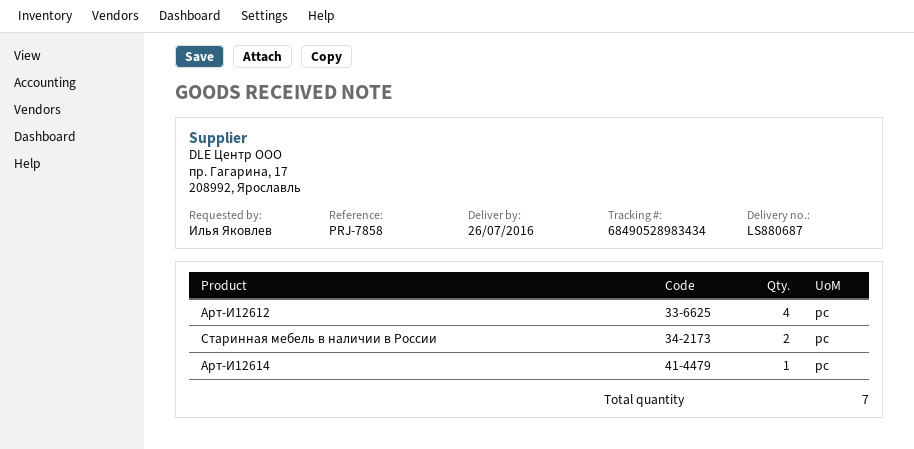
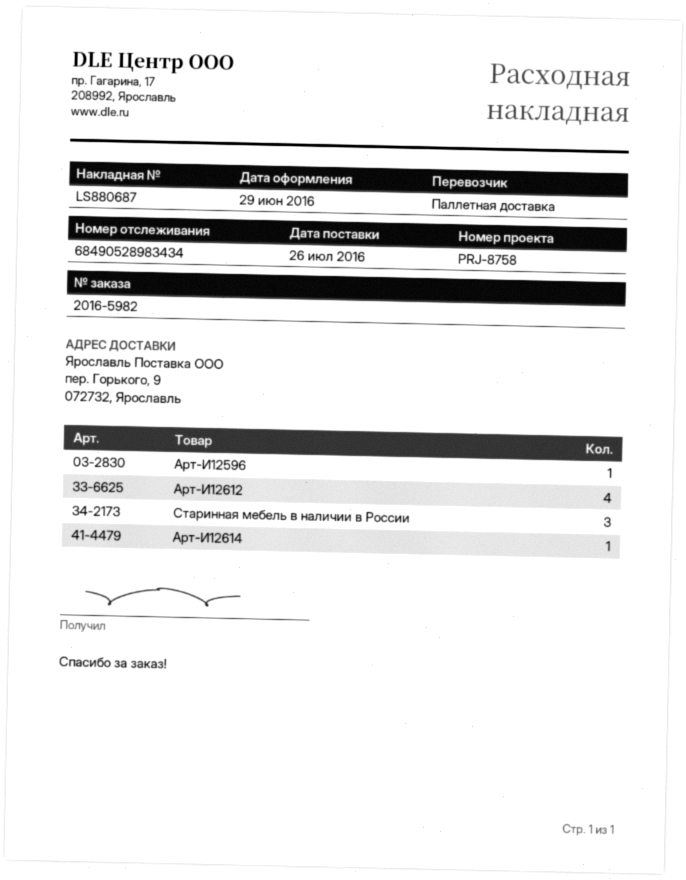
reference: PRJ-7858 -> PRJ-8758
Старинная мебель в наличии в России: 2 -> 3
Арт-И12596: none -> 1

